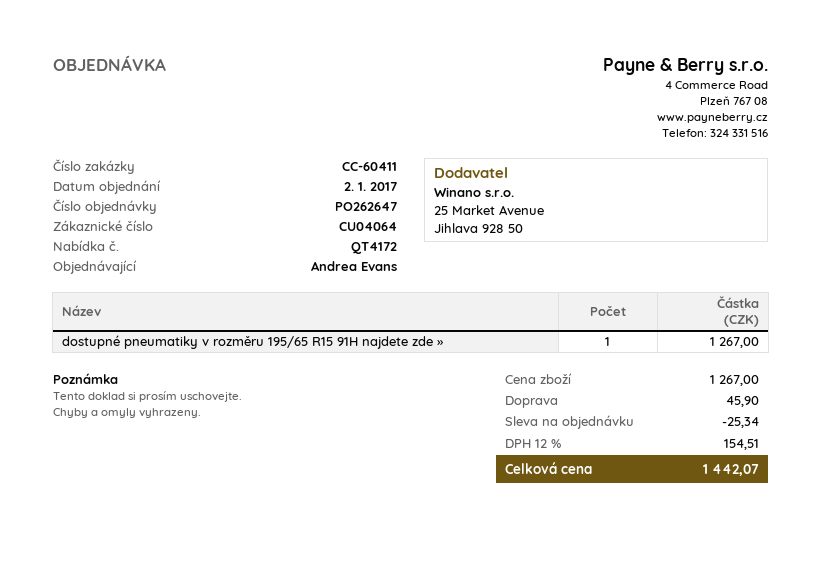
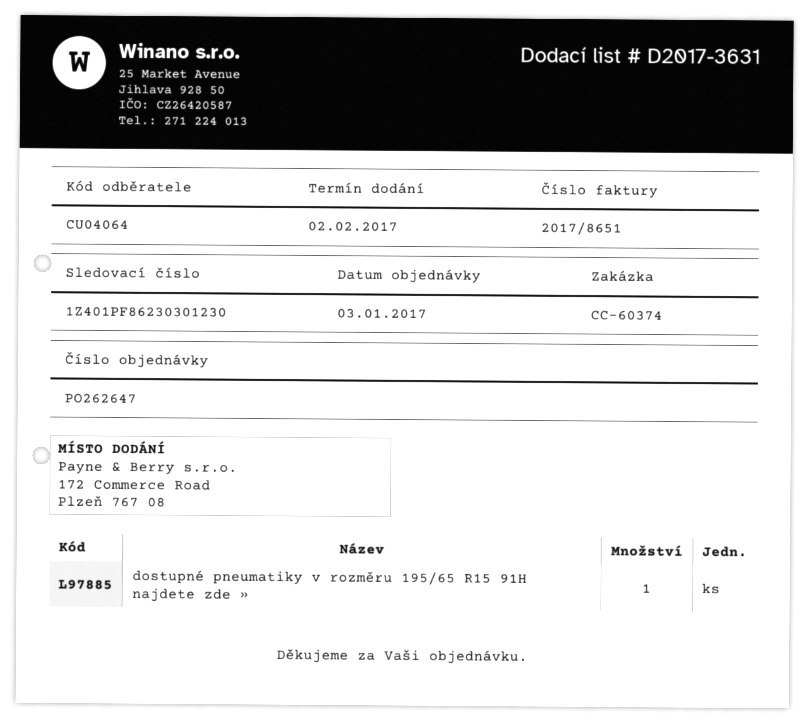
order date: 2017-01-02 -> 2017-01-03
reference: CC-60411 -> CC-60374

